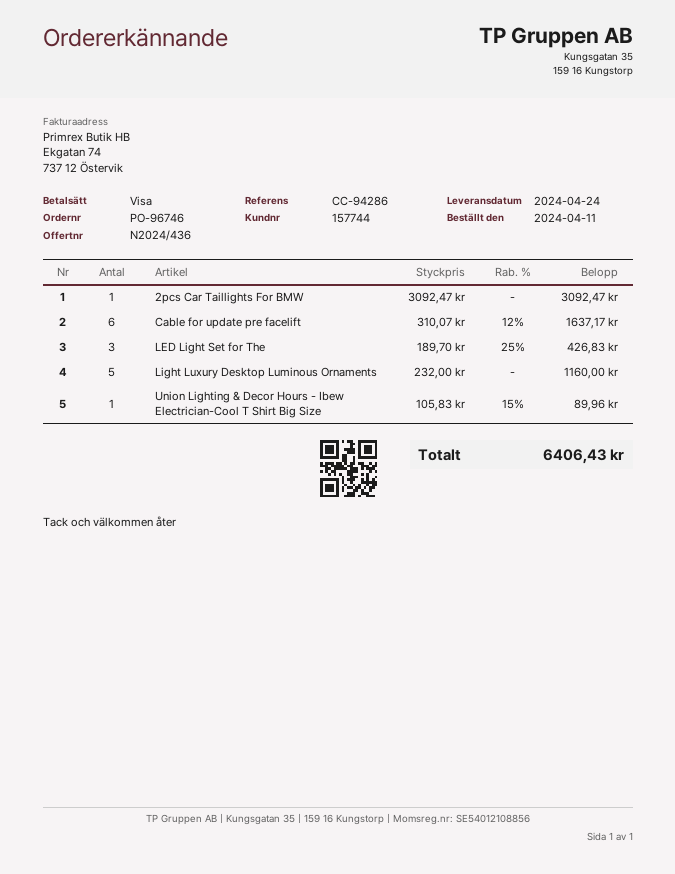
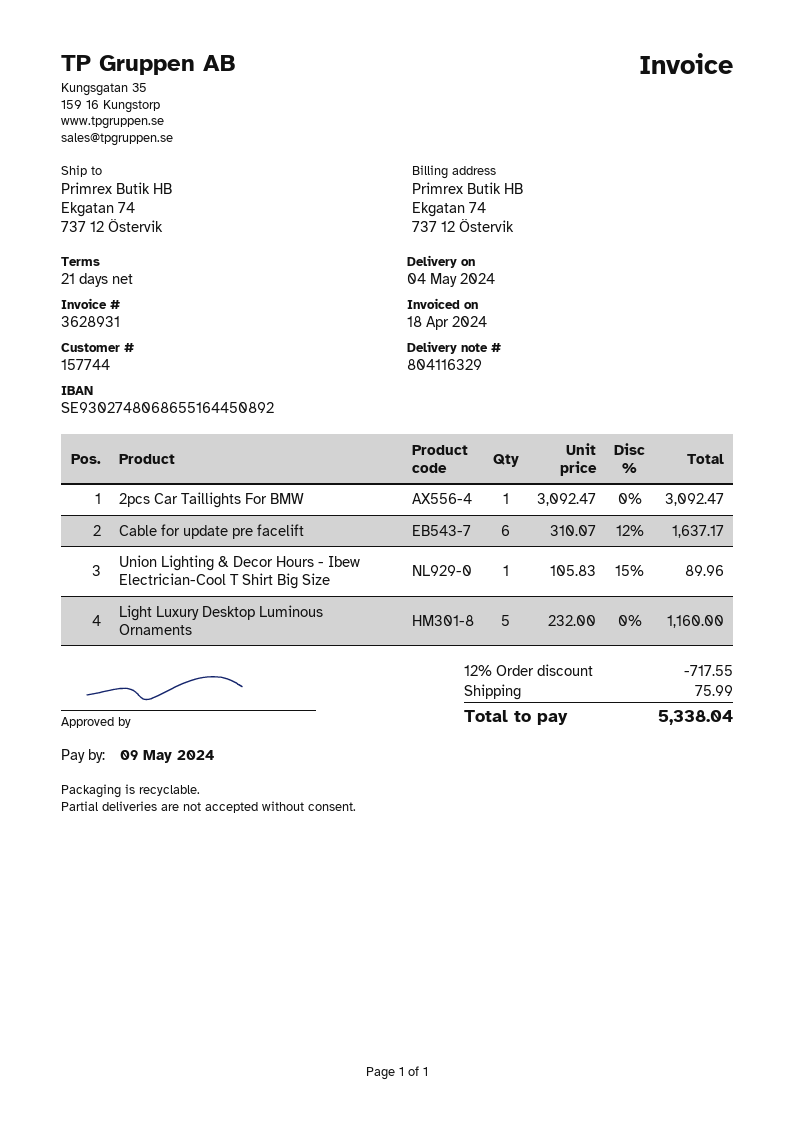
delivery date: 2024-04-24 -> 2024-05-04
LED Light Set for The: 3 x 189.70 - 25% = 426.83 -> none
discount: none -> 12% = 717.55
shipping: none -> 75.99
total: 6406.43 -> 5338.04

